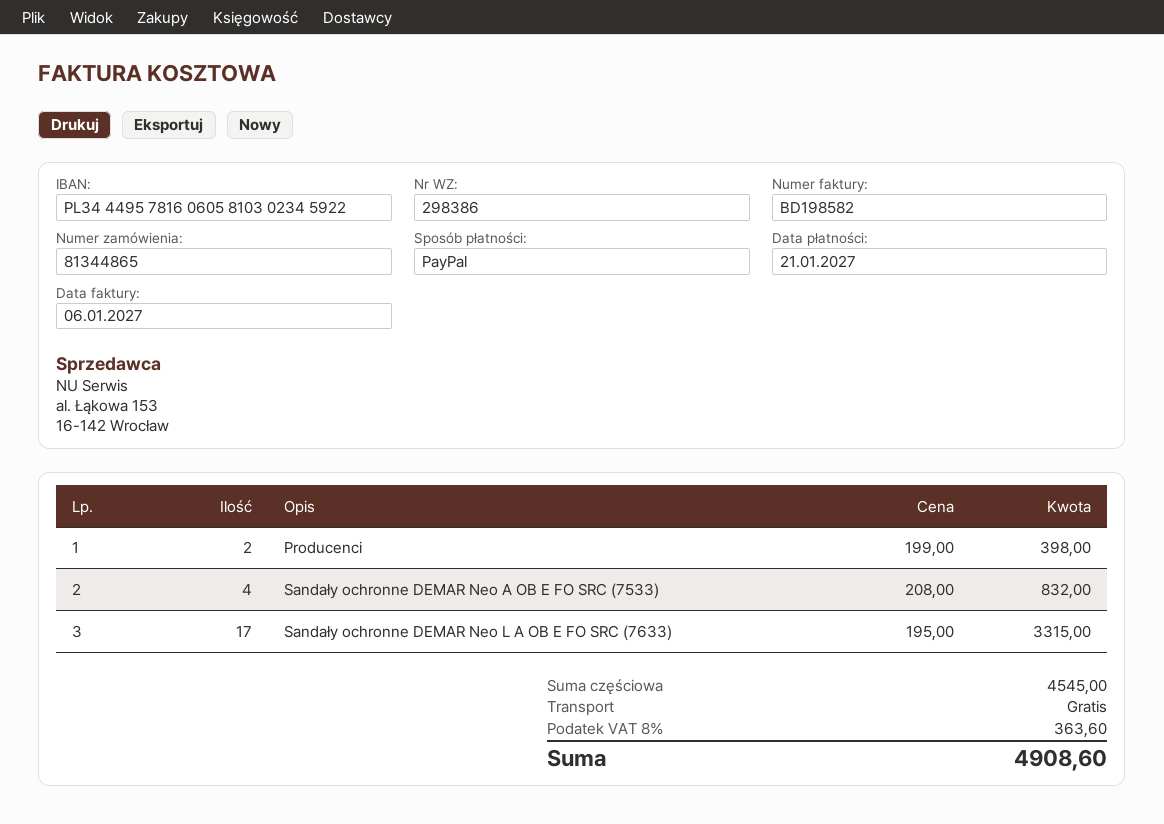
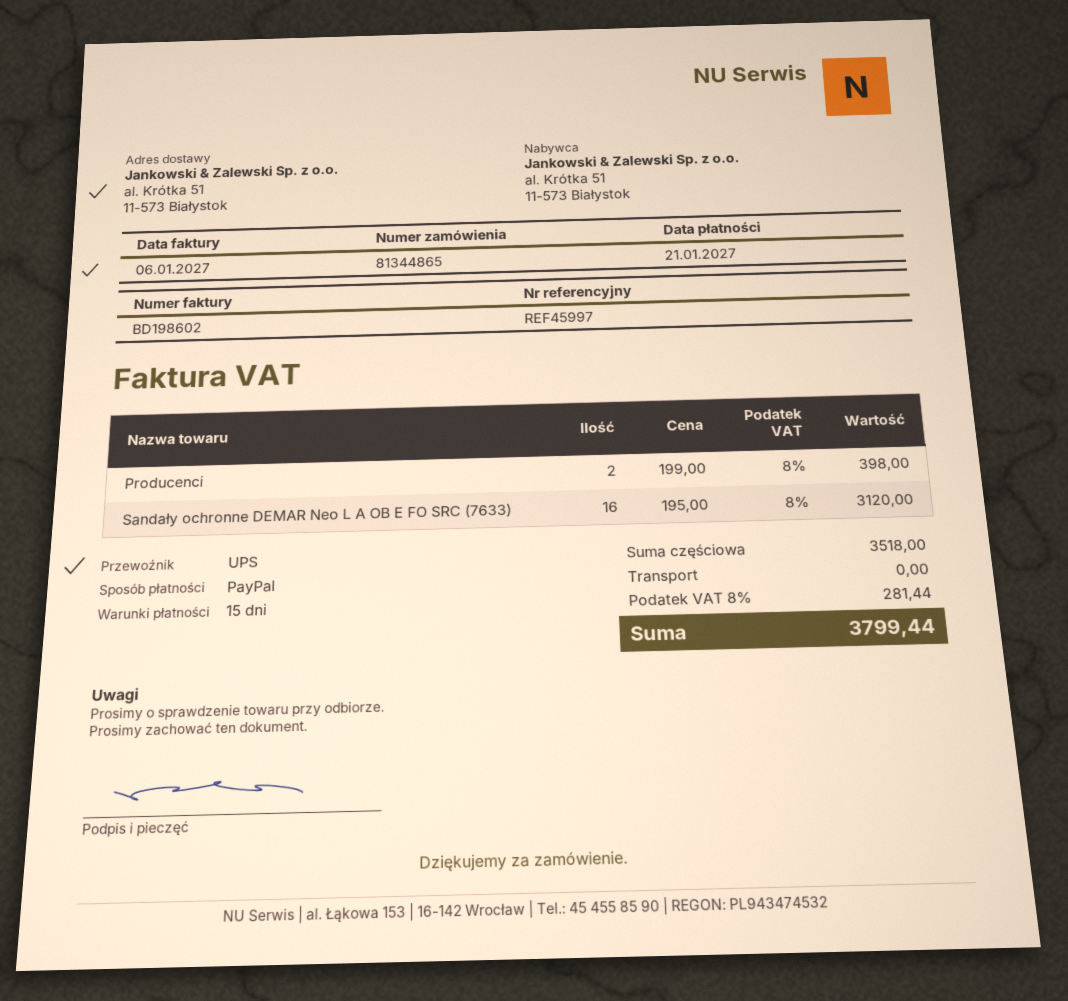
invoice number: BD198582 -> BD198602
Sandały ochronne DEMAR Neo A OB E FO SRC (7533): 4 x 208.00 = 832.00 -> none
Sandały ochronne DEMAR Neo L A OB E FO SRC (7633): 17 x 195.00 = 3315.00 -> 16 x 195.00 = 3120.00
subtotal: 4545.00 -> 3518.00
tax: 8% = 363.60 -> 8% = 281.44
total: 4908.60 -> 3799.44

